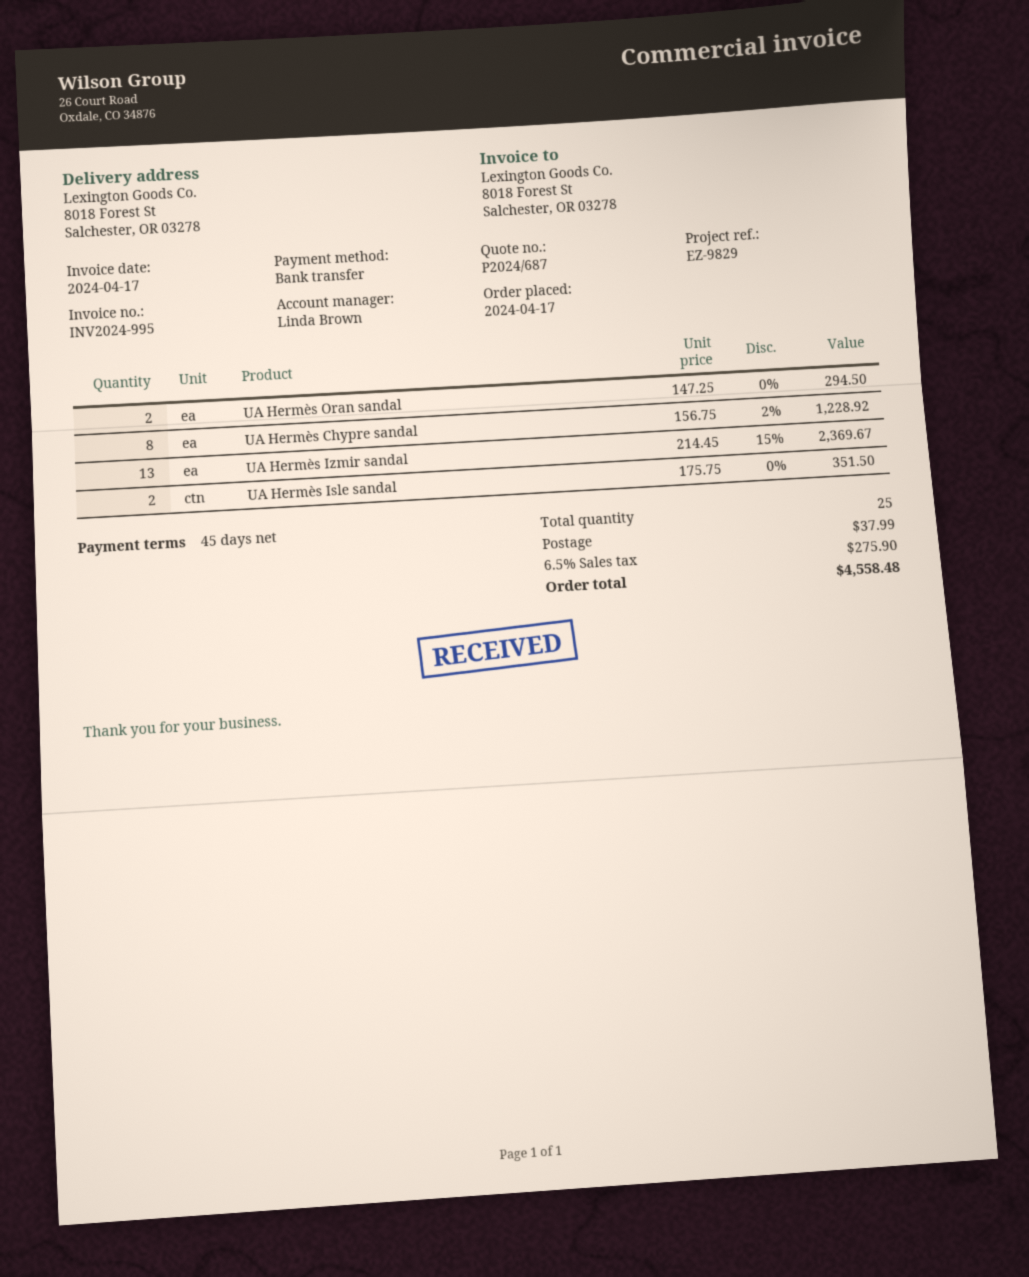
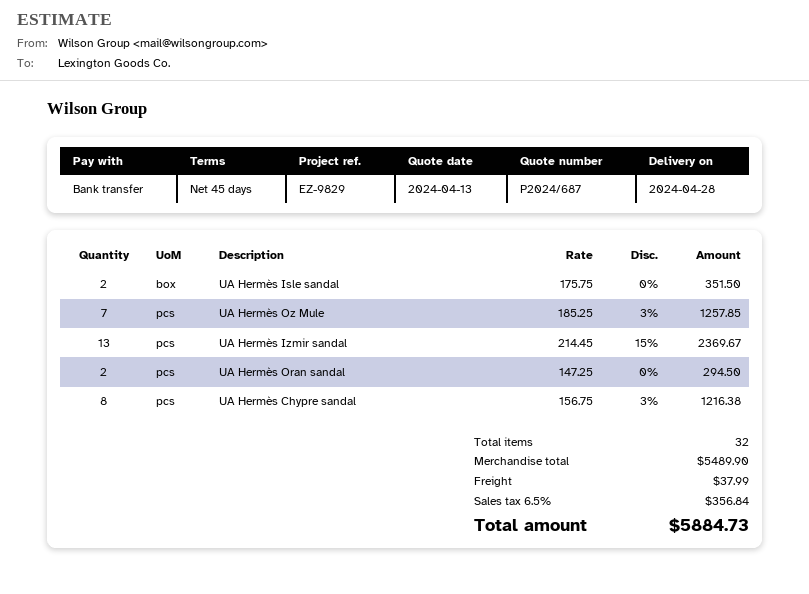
UA Hermès Chypre sandal: 8 x 156.75 - 2% = 1228.92 -> 8 x 156.75 - 3% = 1216.38
UA Hermès Oz Mule: none -> 7 x 185.25 - 3% = 1257.85
total quantity: 25 -> 32
tax: 6.5% = 275.90 -> 6.5% = 356.84
total: 4558.48 -> 5884.73

